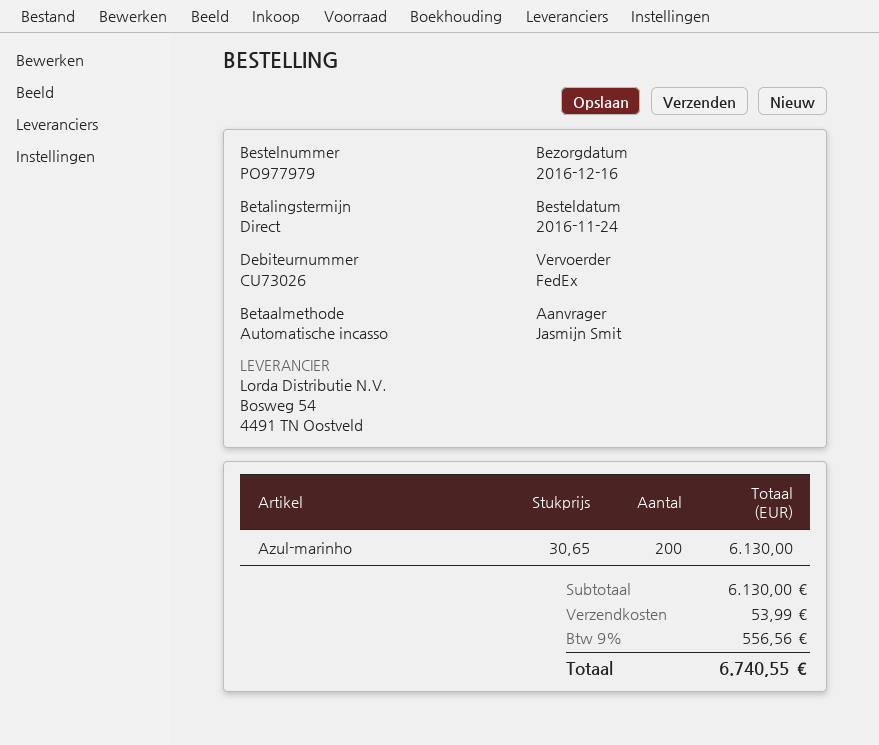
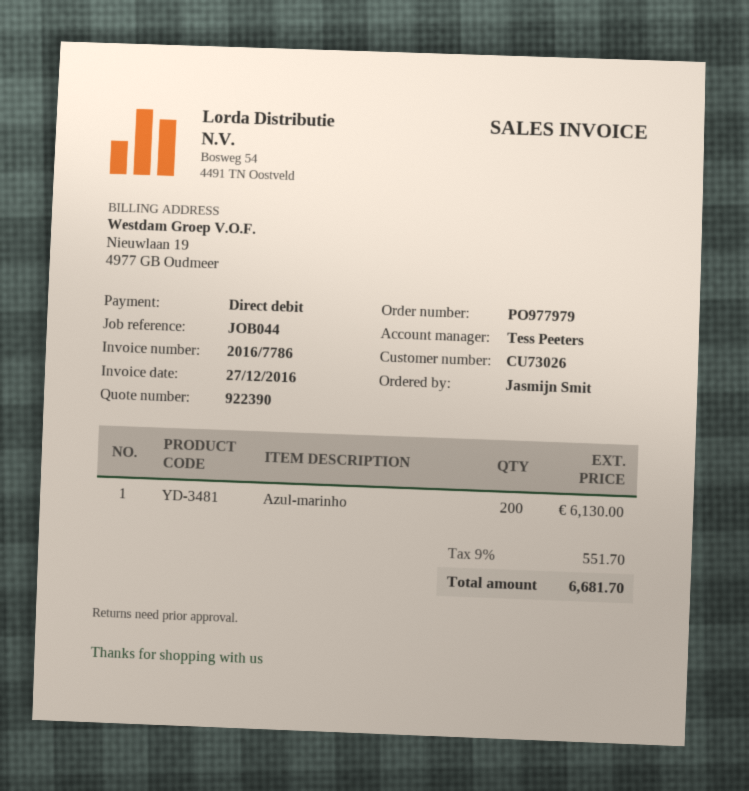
shipping: 53.99 -> none
tax: 9% = 556.56 -> 9% = 551.70
total: 6740.55 -> 6681.70

